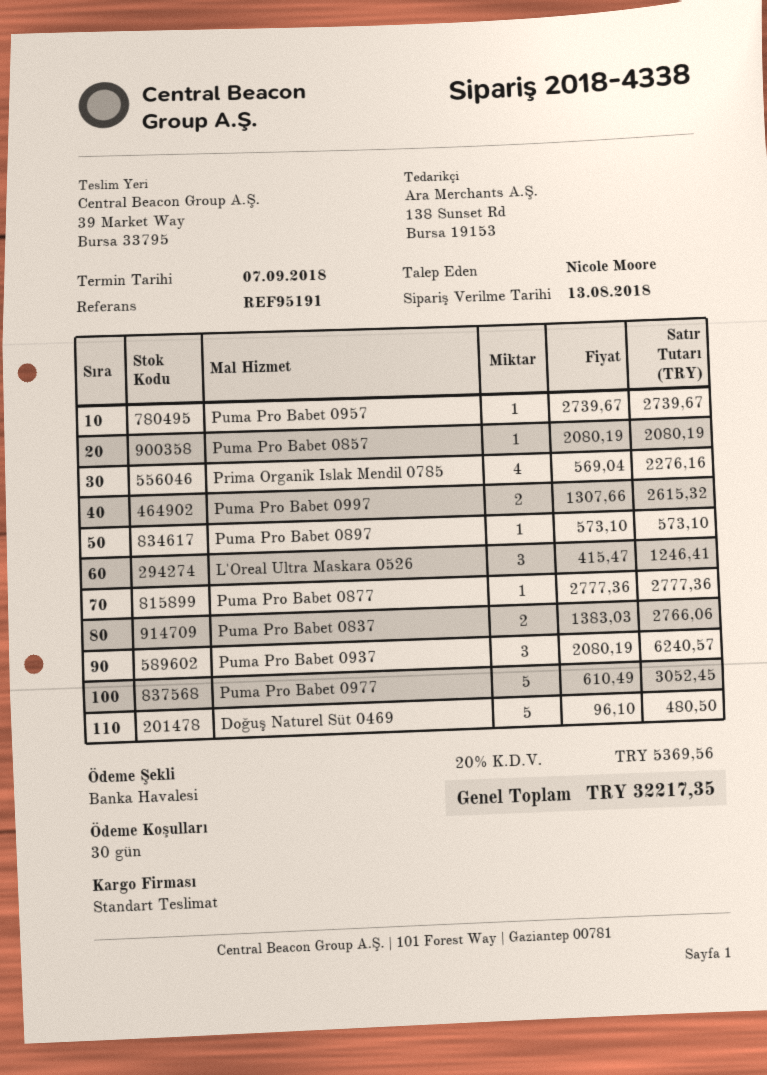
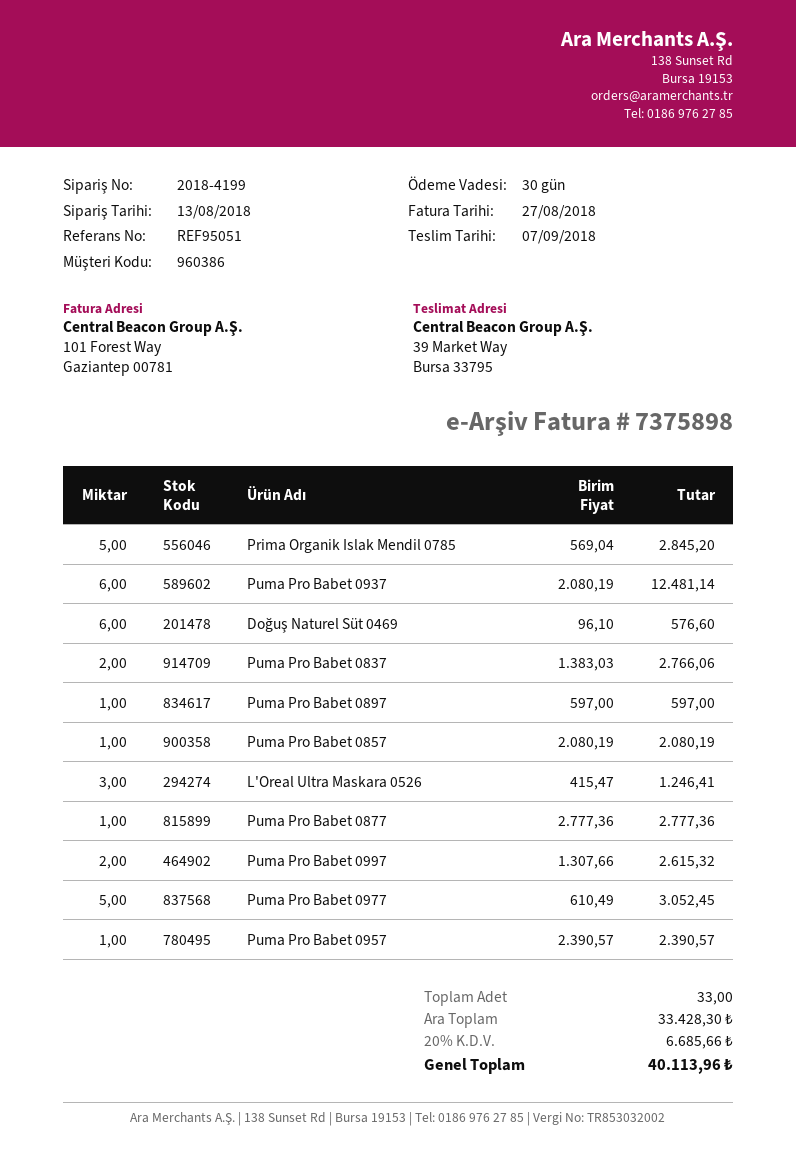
order number: 2018-4338 -> 2018-4199
reference: REF95191 -> REF95051
Puma Pro Babet 0957: 1 x 2739.67 = 2739.67 -> 1 x 2390.57 = 2390.57
Prima Organik Islak Mendil 0785: 4 x 569.04 = 2276.16 -> 5 x 569.04 = 2845.20
Puma Pro Babet 0897: 1 x 573.10 = 573.10 -> 1 x 597.00 = 597.00
Puma Pro Babet 0937: 3 x 2080.19 = 6240.57 -> 6 x 2080.19 = 12481.14
Doğuş Naturel Süt 0469: 5 x 96.10 = 480.50 -> 6 x 96.10 = 576.60
tax: 20% = 5369.56 -> 20% = 6685.66
total: 32217.35 -> 40113.96

